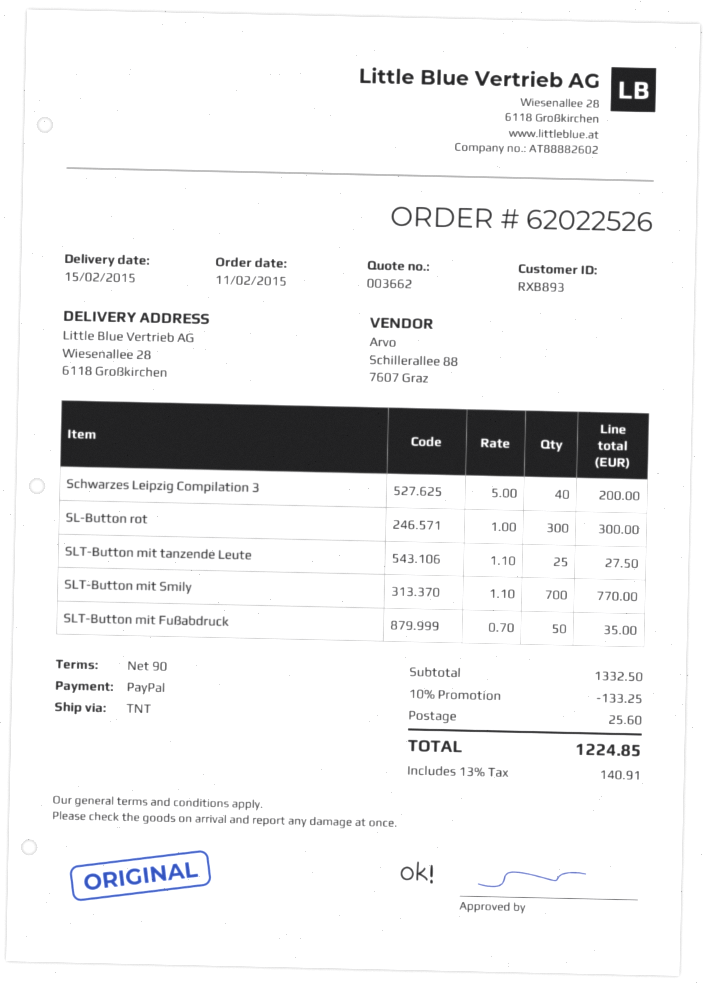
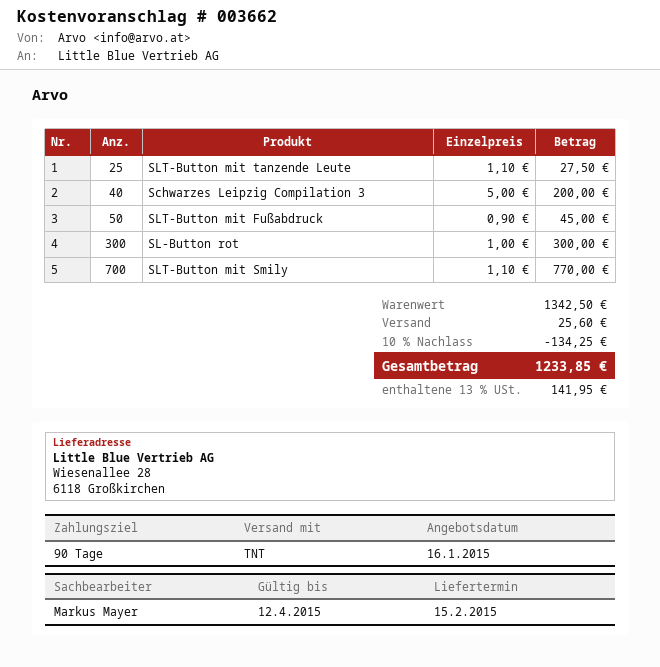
SLT-Button mit Fußabdruck: 50 x 0.70 = 35.00 -> 50 x 0.90 = 45.00
subtotal: 1332.50 -> 1342.50
discount: 10% = 133.25 -> 10% = 134.25
tax: 13% = 140.91 -> 13% = 141.95
total: 1224.85 -> 1233.85

